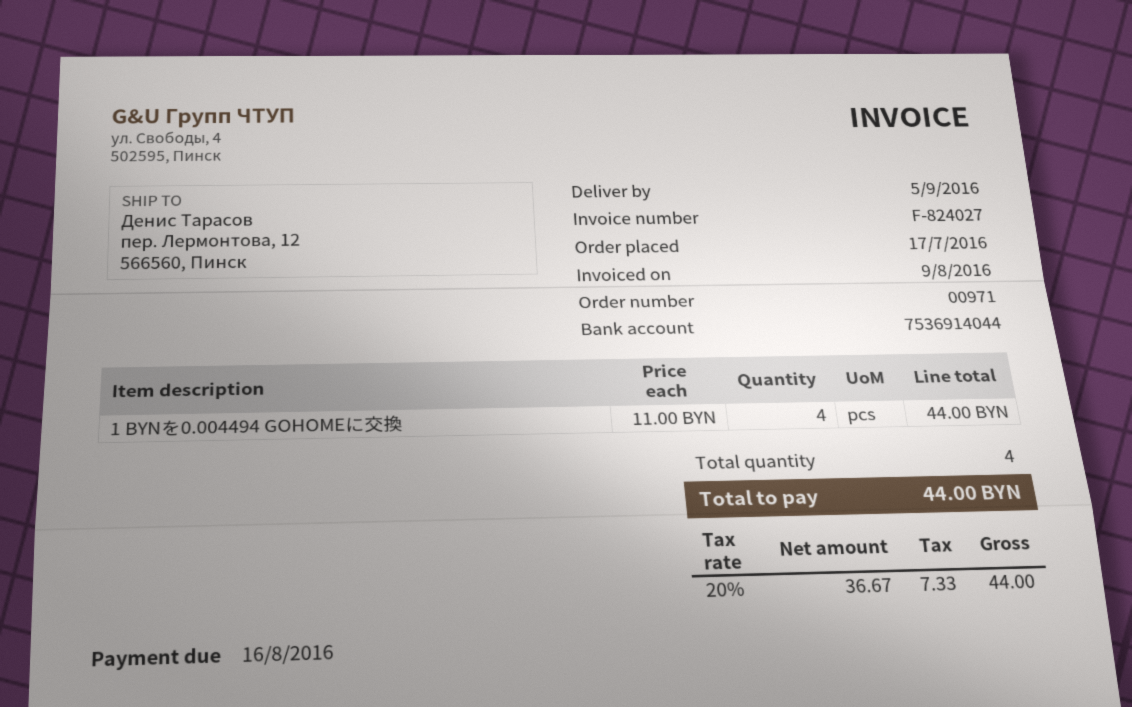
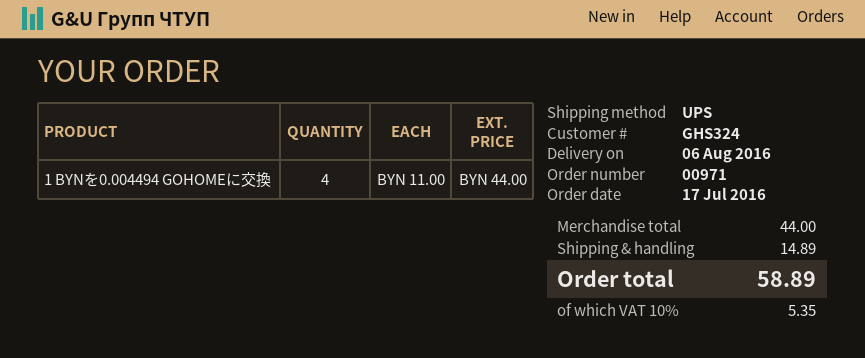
delivery date: 2016-09-05 -> 2016-08-06
shipping: none -> 14.89
tax: 20% = 7.33 -> 10% = 5.35
total: 44.00 -> 58.89

